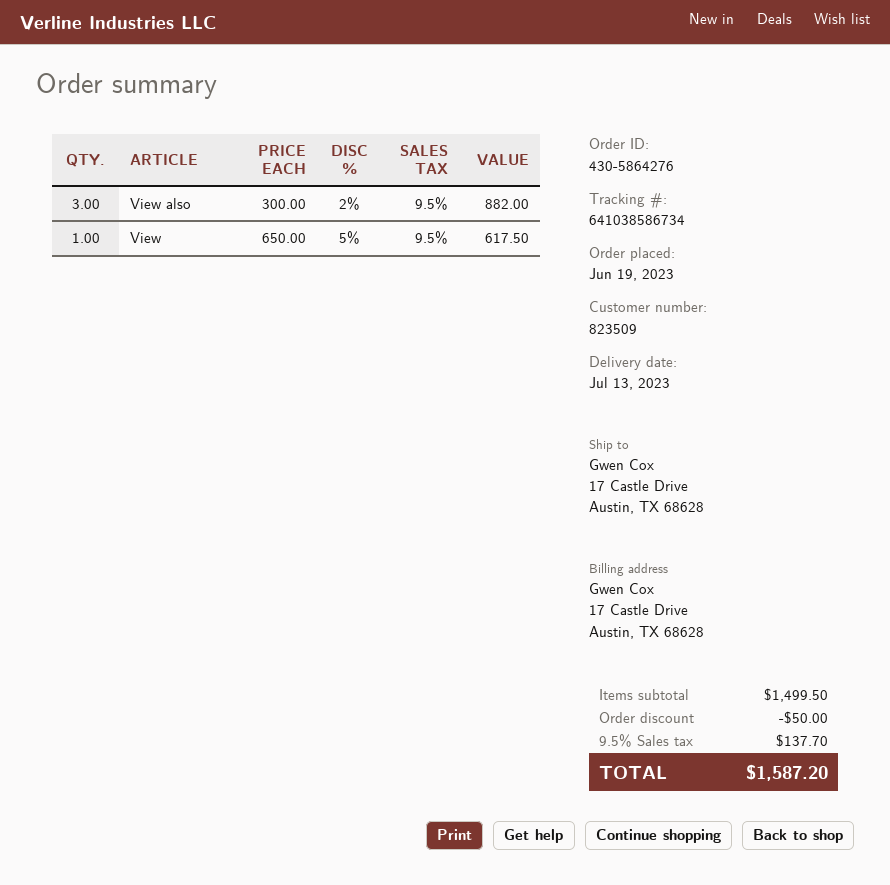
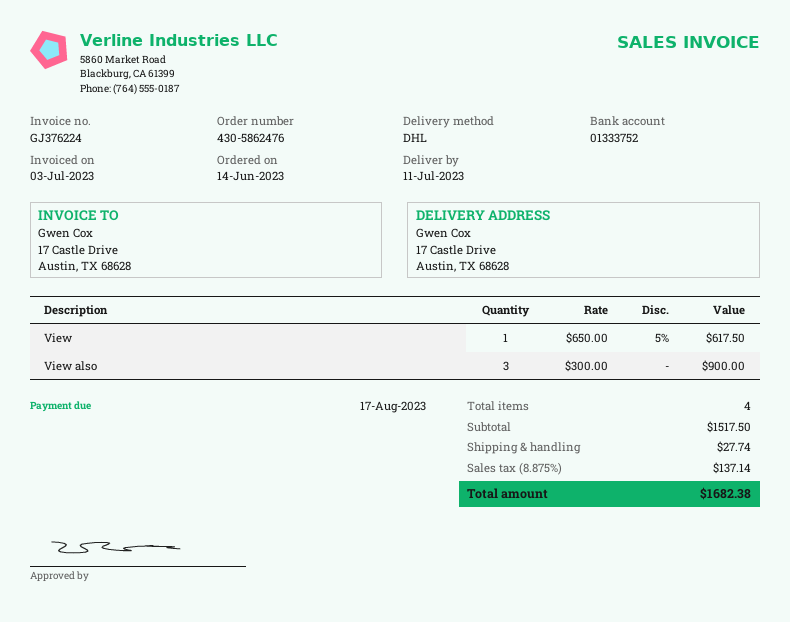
order number: 430-5864276 -> 430-5862476
order date: 2023-06-19 -> 2023-06-14
delivery date: 2023-07-13 -> 2023-07-11
View also: 3 x 300.00 - 2% = 882.00 -> 3 x 300.00 = 900.00
subtotal: 1499.50 -> 1517.50
discount: 50.00 -> none
shipping: none -> 27.74
tax: 9.5% = 137.70 -> 8.875% = 137.14
total: 1587.20 -> 1682.38

